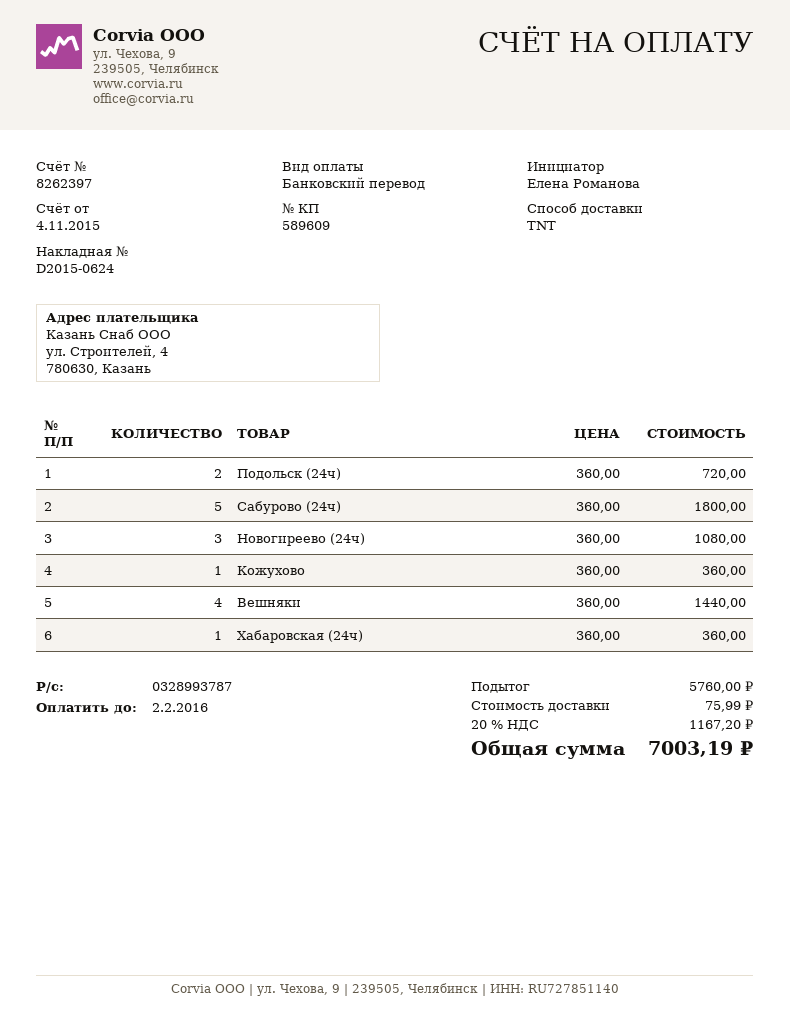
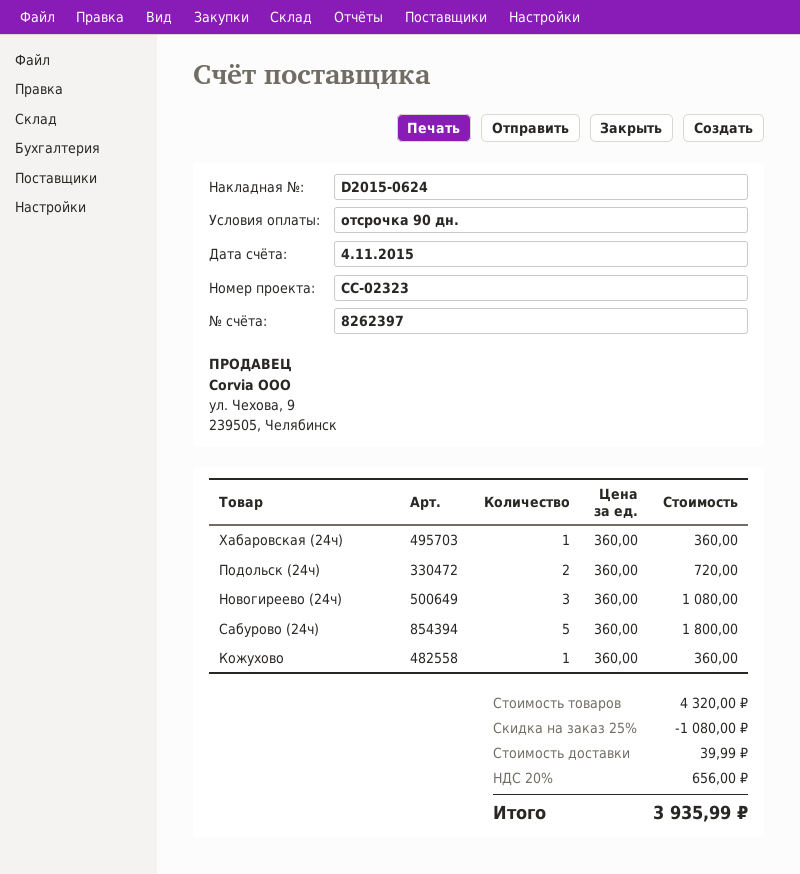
Вешняки: 4 x 360.00 = 1440.00 -> none
subtotal: 5760.00 -> 4320.00
discount: none -> 25% = 1080.00
shipping: 75.99 -> 39.99
tax: 20% = 1167.20 -> 20% = 656.00
total: 7003.19 -> 3935.99

